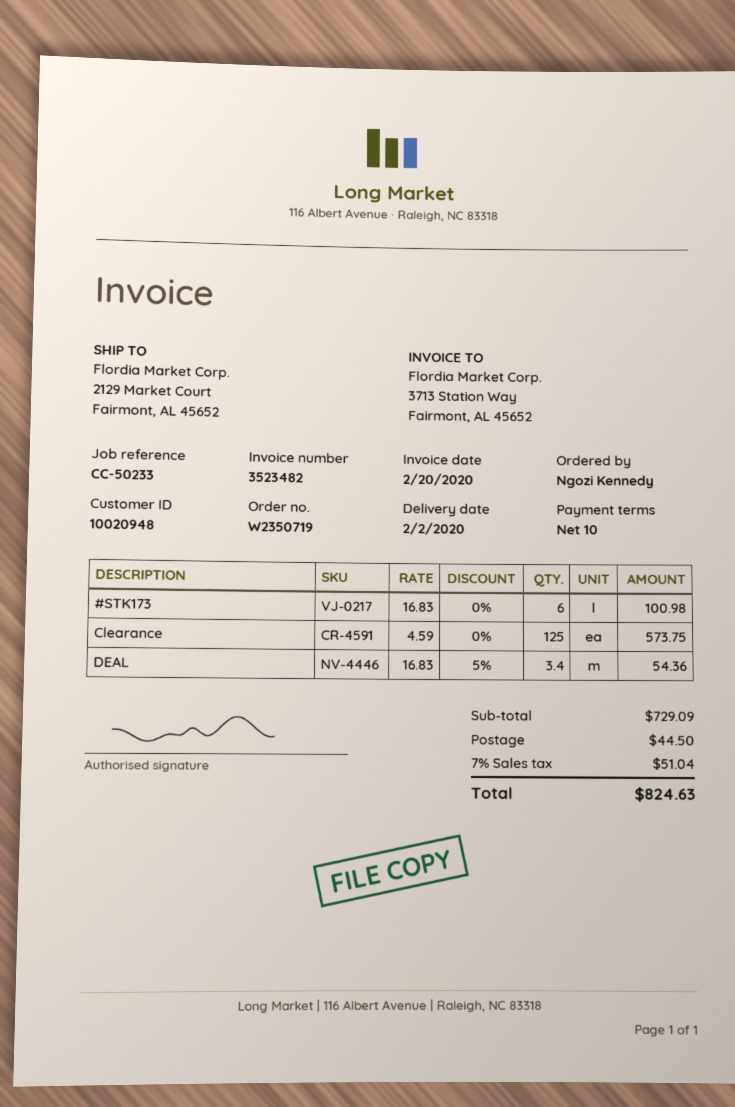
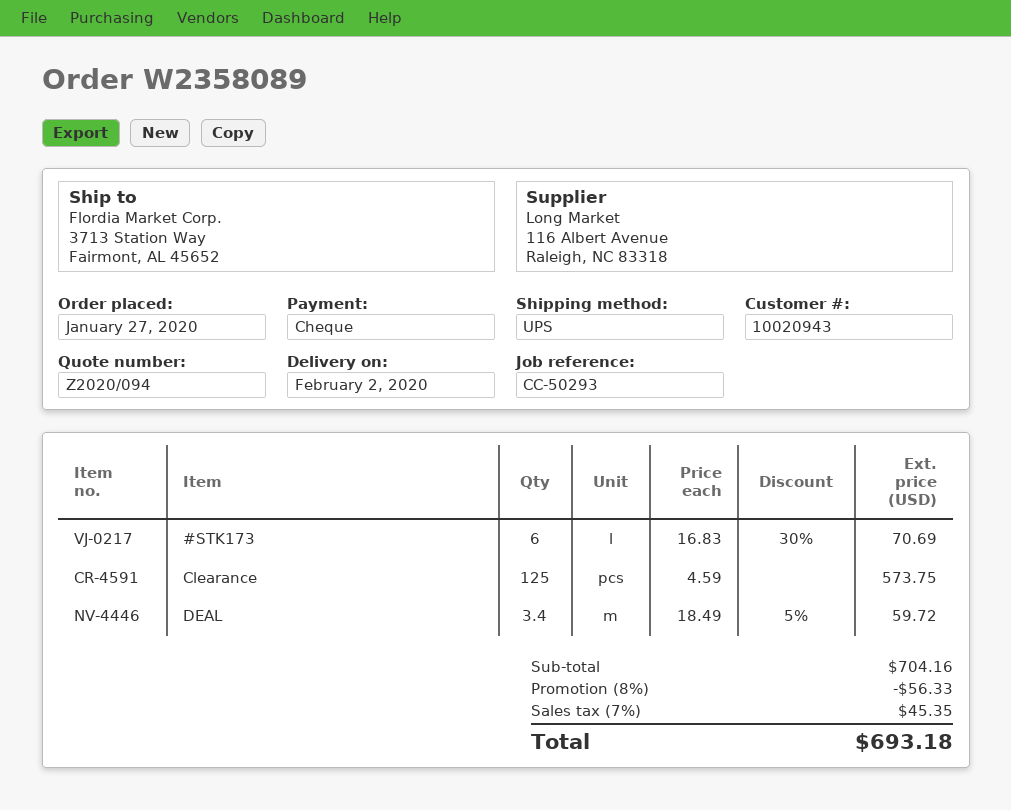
order number: W2350719 -> W2358089
customer number: 10020948 -> 10020943
reference: CC-50233 -> CC-50293
ship to: 2129 Market Court, Fairmont, AL 45652 -> 3713 Station Way, Fairmont, AL 45652
#STK173: 6 x 16.83 = 100.98 -> 6 x 16.83 - 30% = 70.69
DEAL: 3.4 x 16.83 - 5% = 54.36 -> 3.4 x 18.49 - 5% = 59.72
subtotal: 729.09 -> 704.16
discount: none -> 8% = 56.33
shipping: 44.50 -> none
tax: 7% = 51.04 -> 7% = 45.35
total: 824.63 -> 693.18

